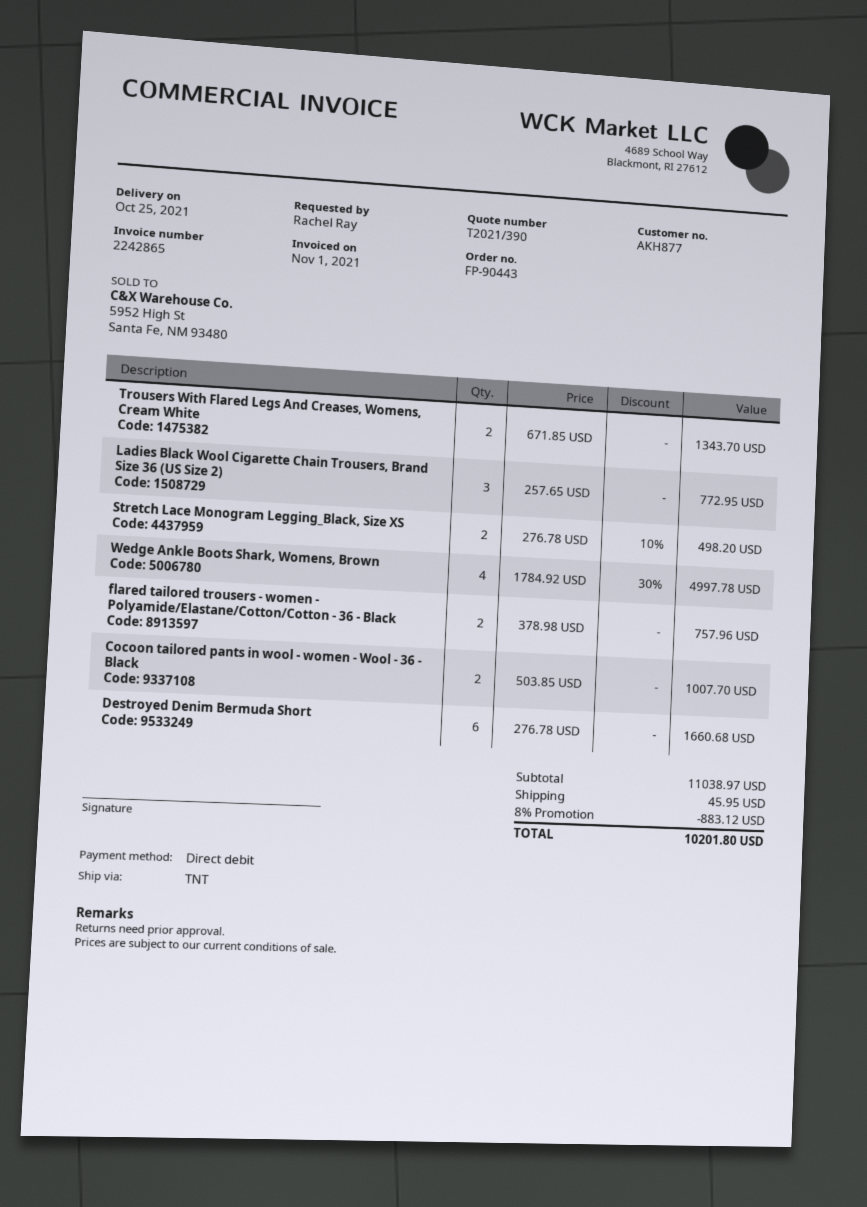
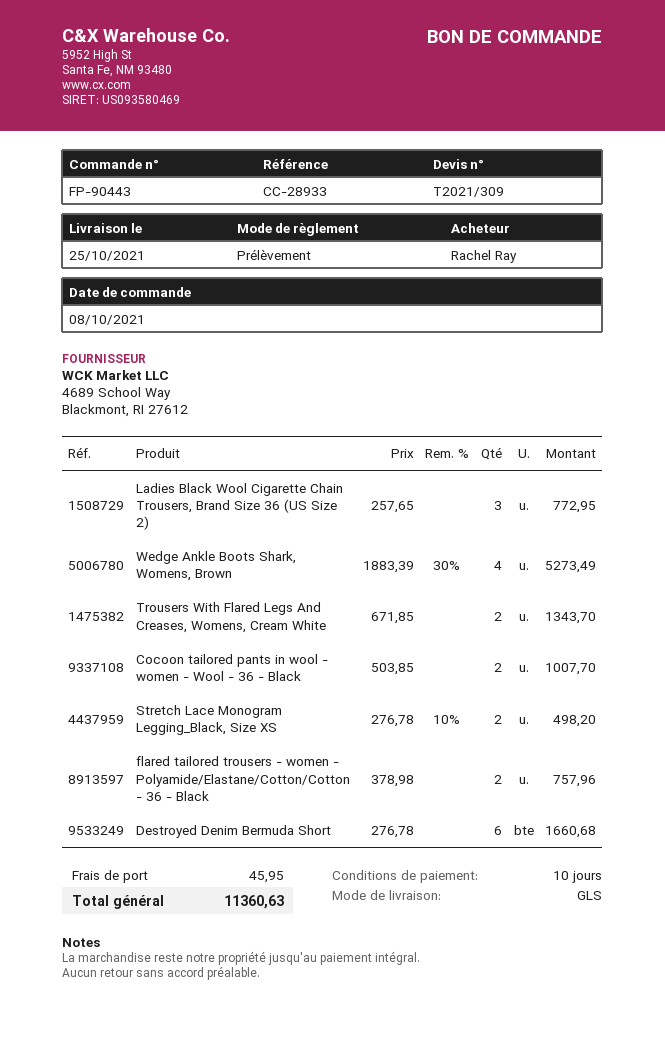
quote number: T2021/390 -> T2021/309
shipping method: TNT -> GLS
Wedge Ankle Boots Shark, Womens, Brown: 4 x 1784.92 - 30% = 4997.78 -> 4 x 1883.39 - 30% = 5273.49
discount: 8% = 883.12 -> none
total: 10201.80 -> 11360.63

